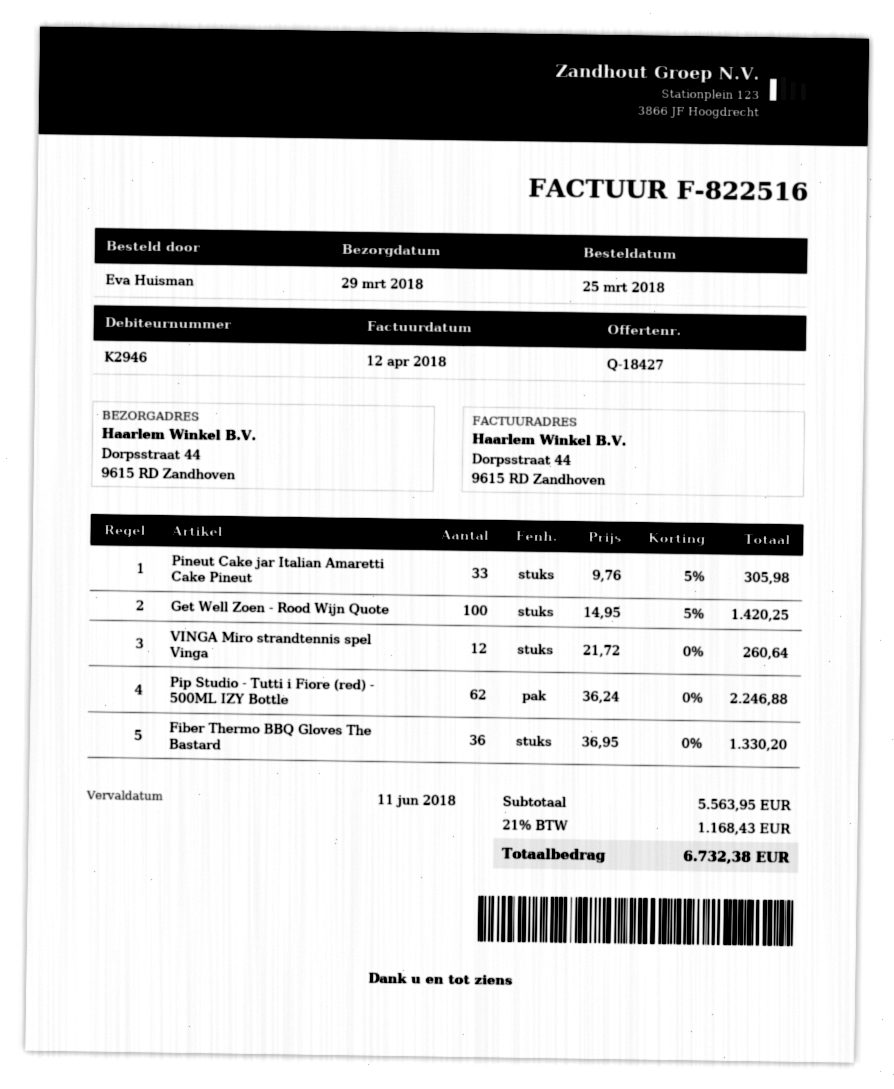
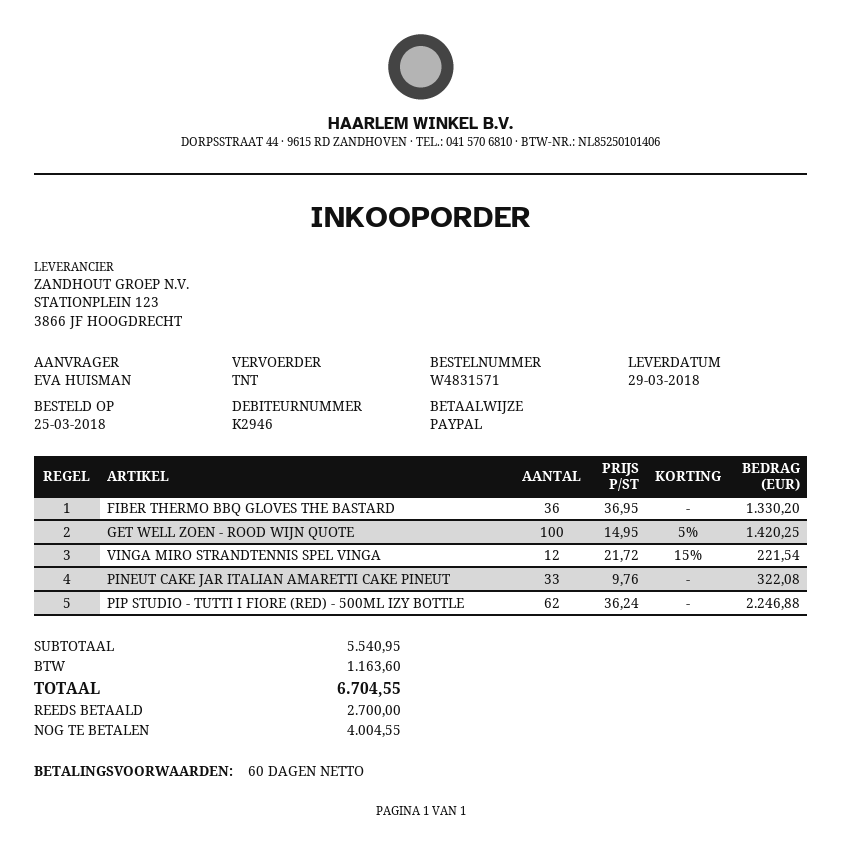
Pineut Cake jar Italian Amaretti Cake Pineut: 33 x 9.76 - 5% = 305.98 -> 33 x 9.76 = 322.08
VINGA Miro strandtennis spel Vinga: 12 x 21.72 = 260.64 -> 12 x 21.72 - 15% = 221.54
subtotal: 5563.95 -> 5540.95
tax: 1168.43 -> 1163.60
total: 6732.38 -> 6704.55

